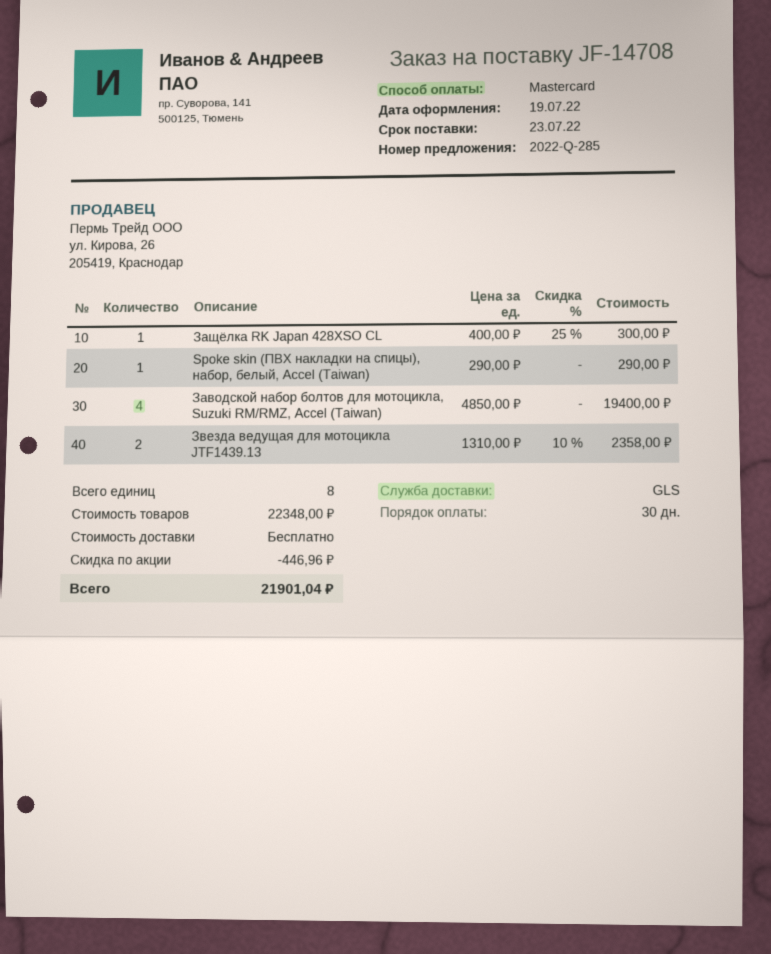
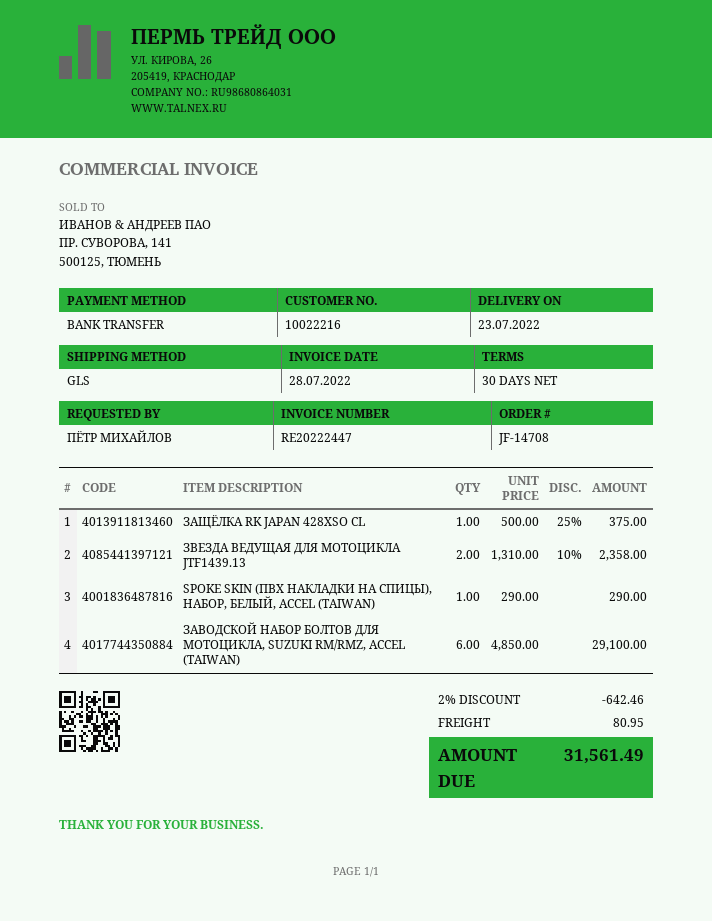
payment method: Mastercard -> bank transfer
Защёлка RK Japan 428XSO CL: 1 x 400.00 - 25% = 300.00 -> 1 x 500.00 - 25% = 375.00
Заводской набор болтов для мотоцикла, Suzuki RM/RMZ, Accel (Taiwan): 4 x 4850.00 = 19400.00 -> 6 x 4850.00 = 29100.00
discount: 446.96 -> 642.46
shipping: 0.00 -> 80.95
total: 21901.04 -> 31561.49

